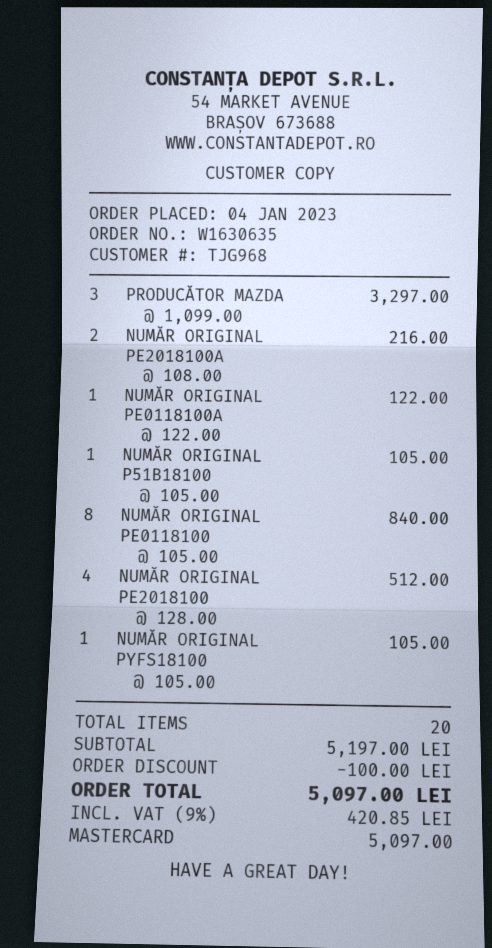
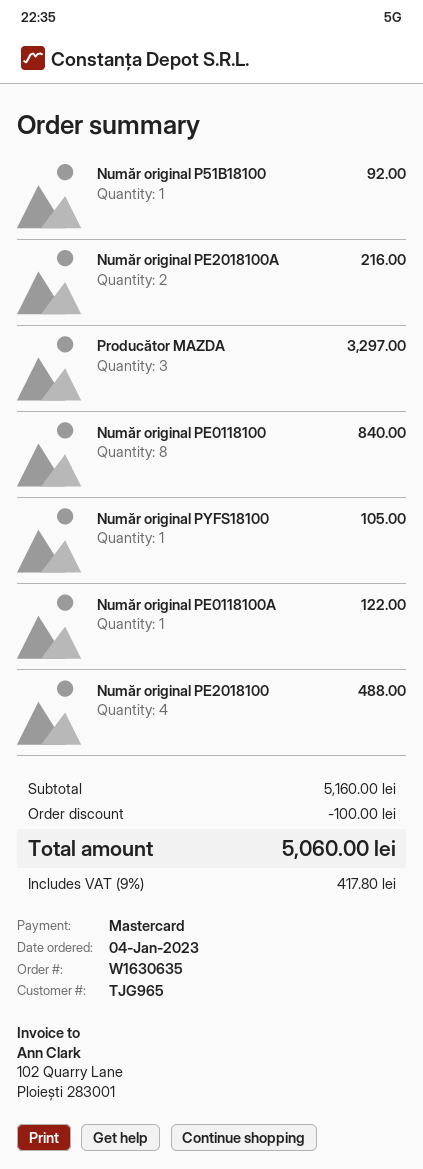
customer number: TJG968 -> TJG965
NUMĂR ORIGINAL P51B18100: 1 for 105.00 -> 1 for 92.00
NUMĂR ORIGINAL PE2018100: 4 for 512.00 -> 4 for 488.00
subtotal: 5197.00 -> 5160.00
tax: 9% = 420.85 -> 9% = 417.80
total: 5097.00 -> 5060.00

